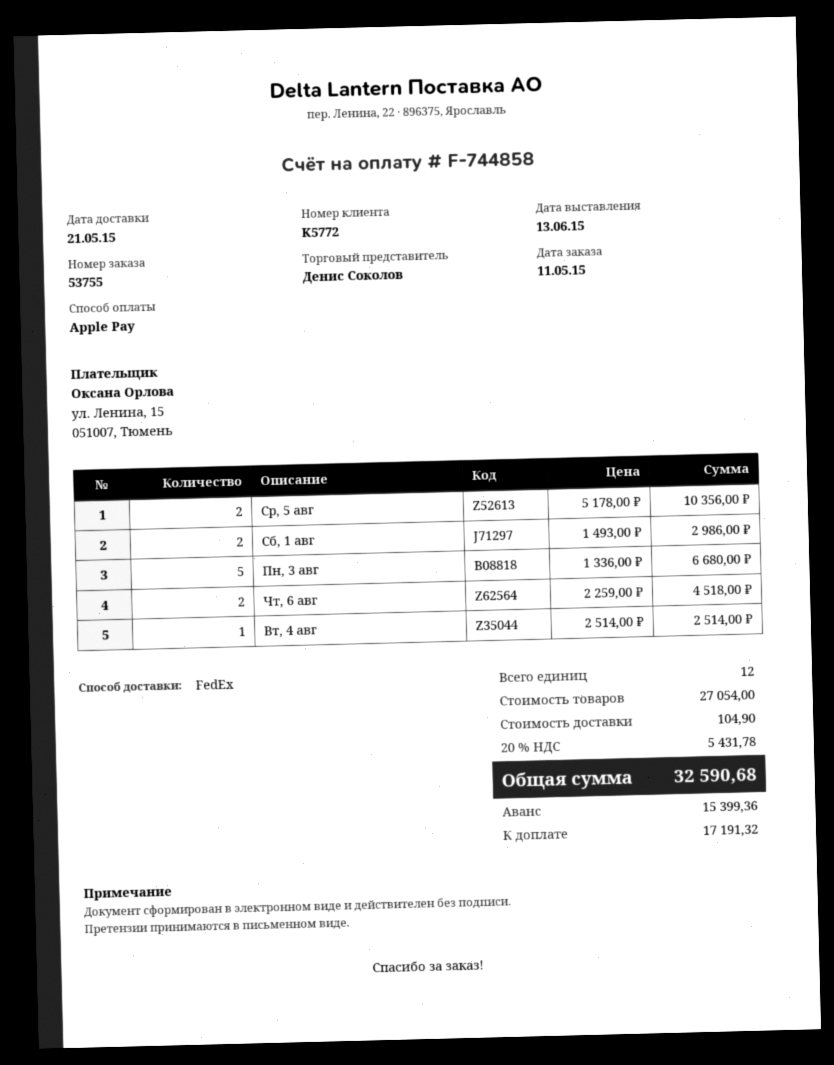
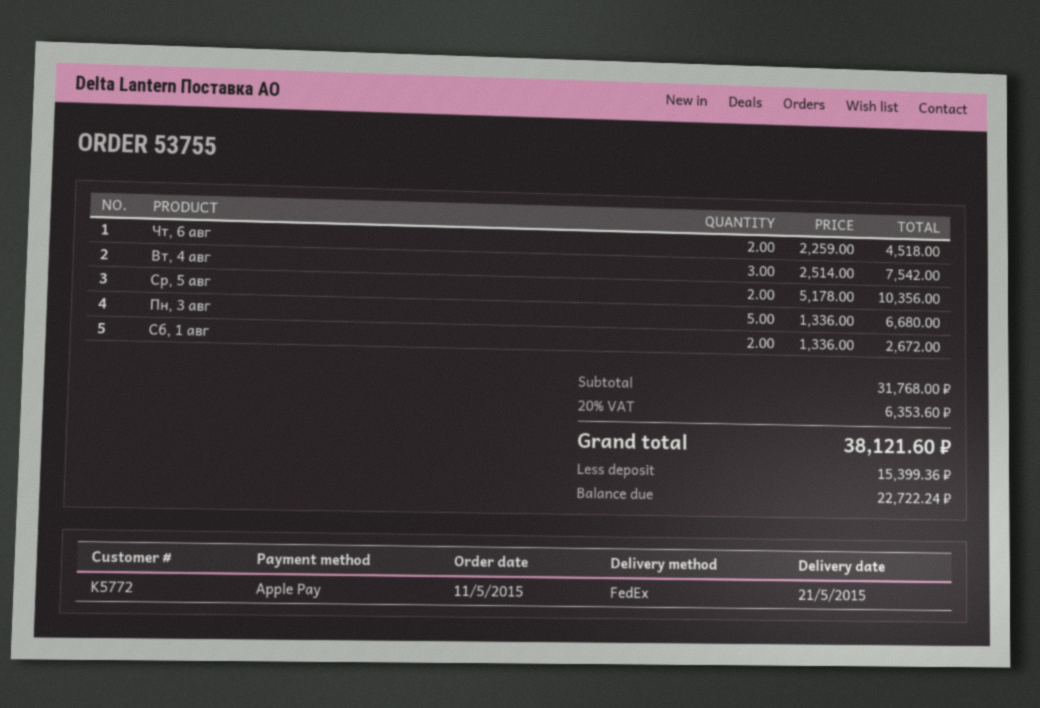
Сб, 1 авг: 2 x 1493.00 = 2986.00 -> 2 x 1336.00 = 2672.00
Вт, 4 авг: 1 x 2514.00 = 2514.00 -> 3 x 2514.00 = 7542.00
subtotal: 27054.00 -> 31768.00
shipping: 104.90 -> none
tax: 20% = 5431.78 -> 20% = 6353.60
total: 32590.68 -> 38121.60
balance: 17191.32 -> 22722.24

